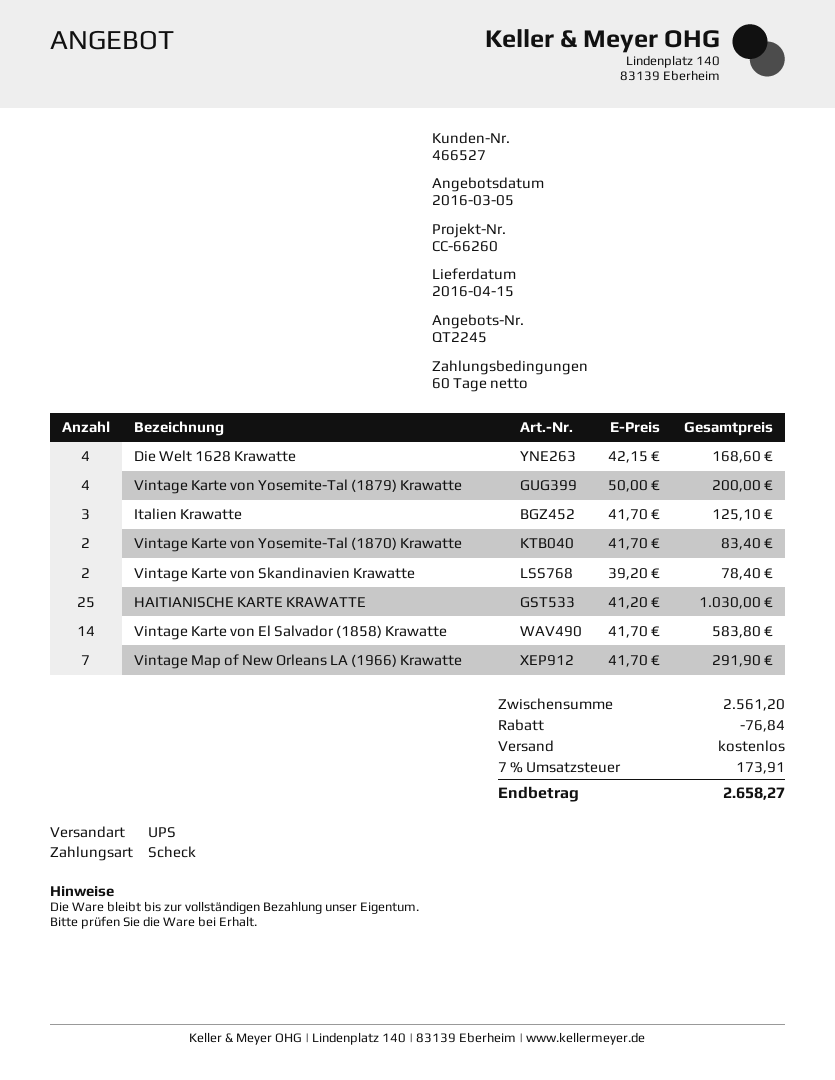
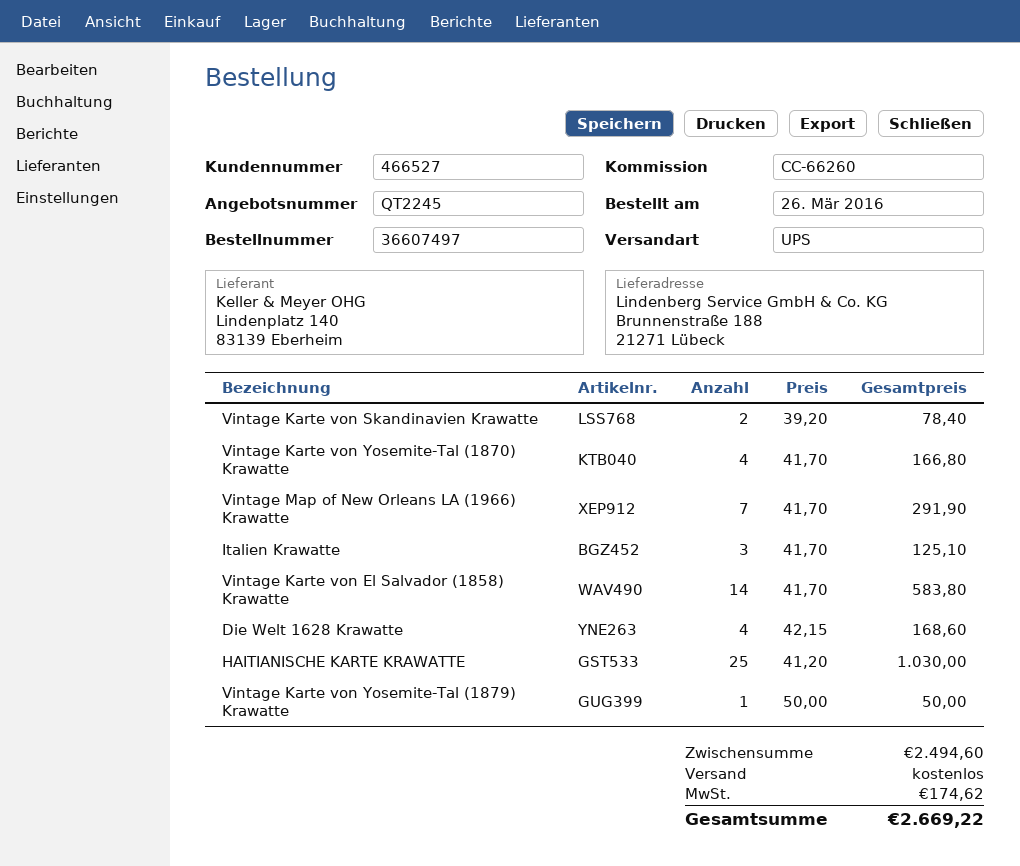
Vintage Karte von Yosemite-Tal (1879) Krawatte: 4 x 50.00 = 200.00 -> 1 x 50.00 = 50.00
Vintage Karte von Yosemite-Tal (1870) Krawatte: 2 x 41.70 = 83.40 -> 4 x 41.70 = 166.80
subtotal: 2561.20 -> 2494.60
discount: 76.84 -> none
tax: 173.91 -> 174.62
total: 2658.27 -> 2669.22

